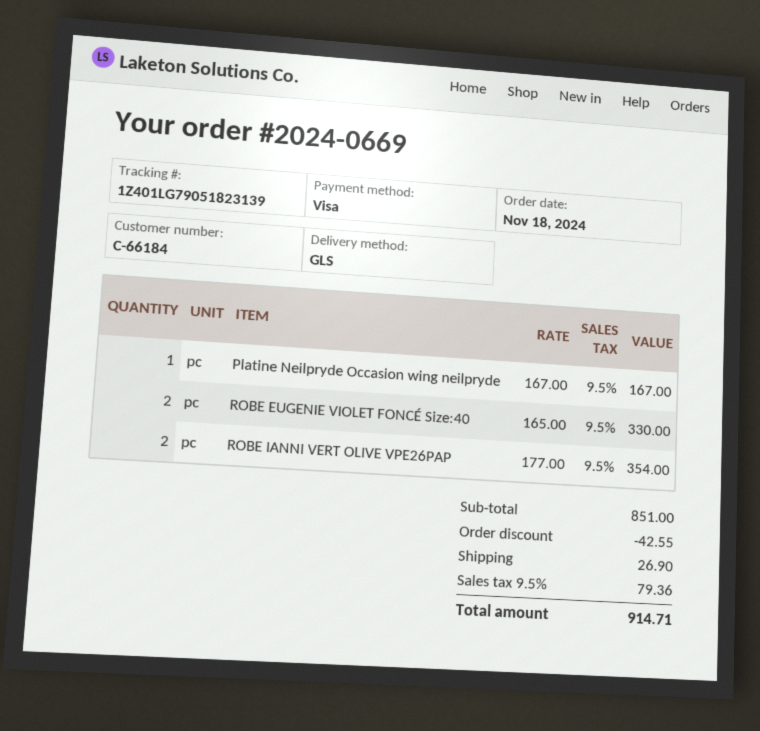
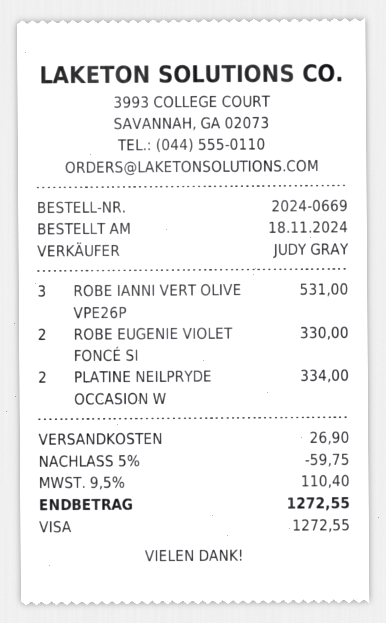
Platine Neilpryde Occasion wing neilpryde: 1 for 167.00 -> 2 for 334.00
ROBE IANNI VERT OLIVE VPE26PAP: 2 for 354.00 -> 3 for 531.00
discount: 42.55 -> 59.75
tax: 9.5% = 79.36 -> 9.5% = 110.40
total: 914.71 -> 1272.55

